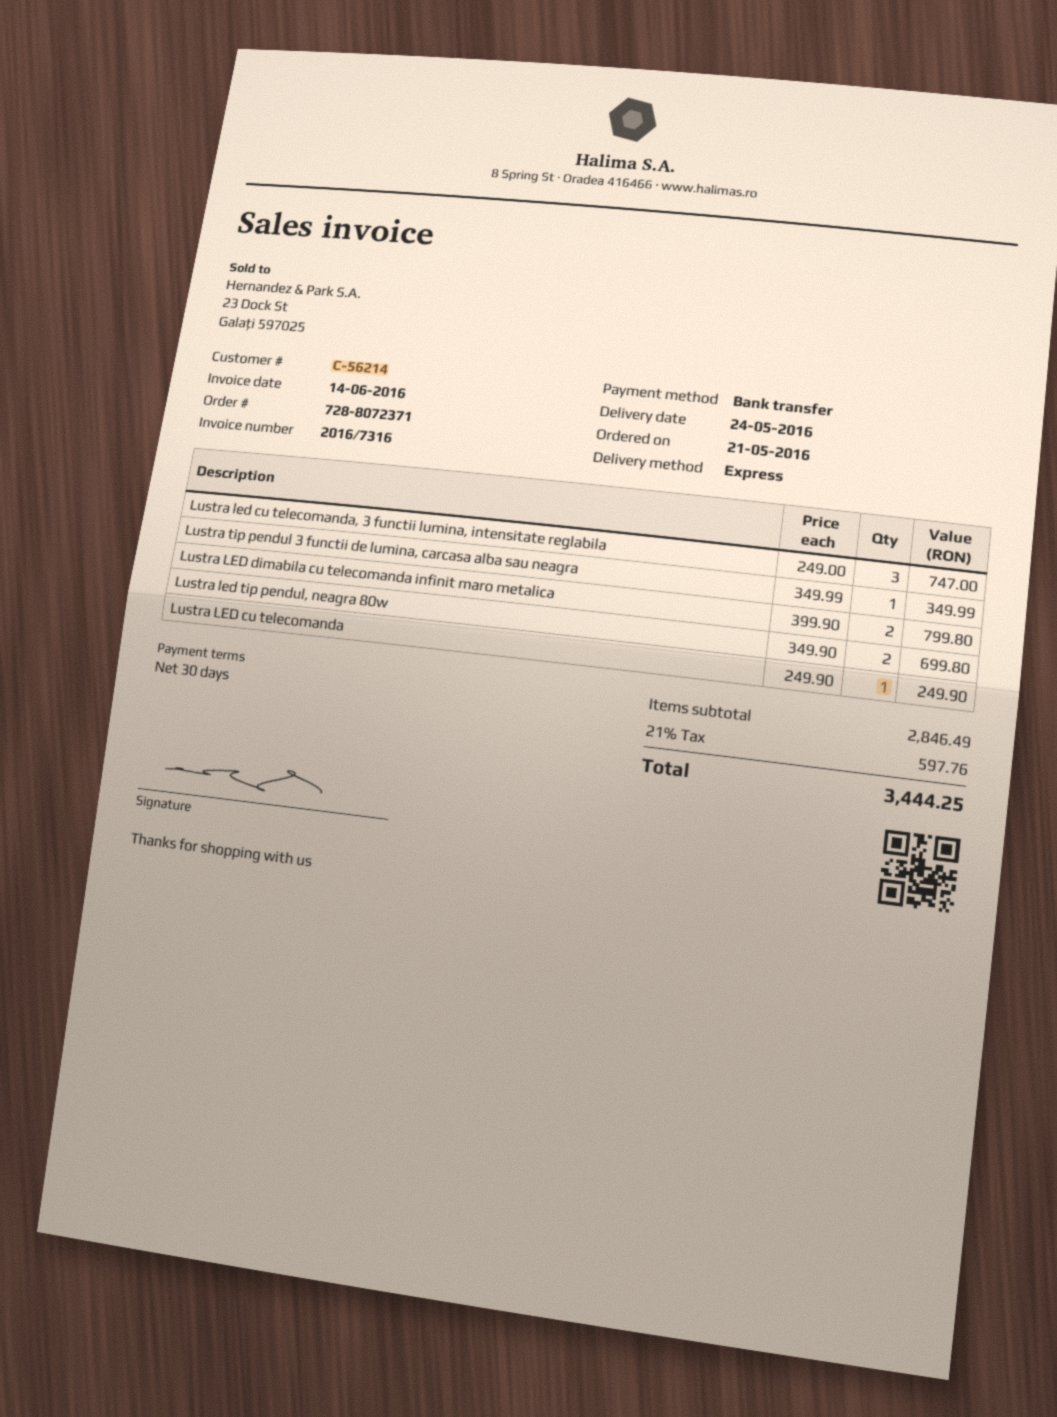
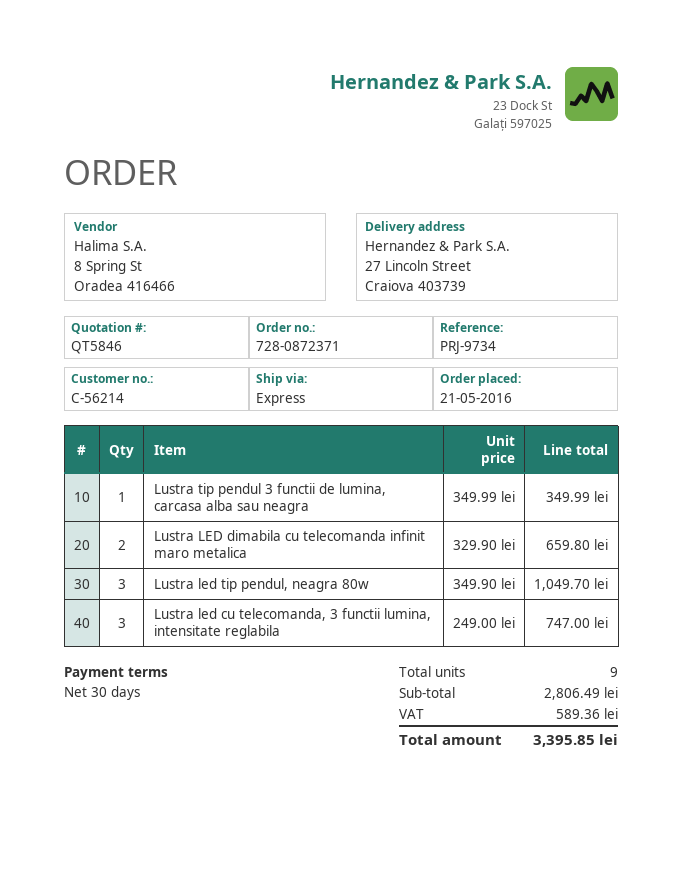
order number: 728-8072371 -> 728-0872371
Lustra LED dimabila cu telecomanda infinit maro metalica: 2 x 399.90 = 799.80 -> 2 x 329.90 = 659.80
Lustra led tip pendul, neagra 80w: 2 x 349.90 = 699.80 -> 3 x 349.90 = 1049.70
Lustra LED cu telecomanda: 1 x 249.90 = 249.90 -> none
subtotal: 2846.49 -> 2806.49
tax: 597.76 -> 589.36
total: 3444.25 -> 3395.85

